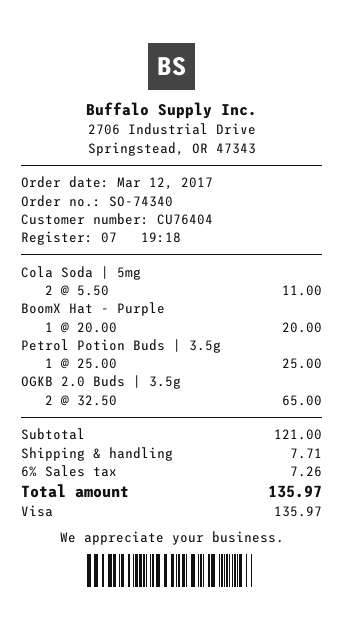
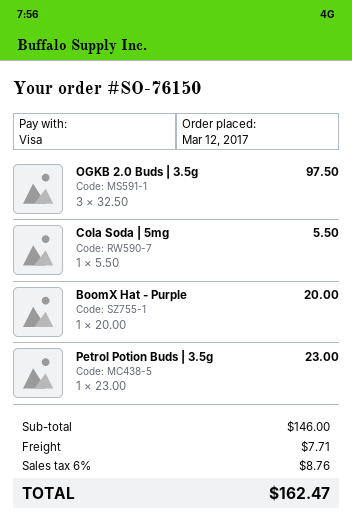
order number: SO-74340 -> SO-76150
Cola Soda | 5mg: 2 x 5.50 = 11.00 -> 1 x 5.50 = 5.50
Petrol Potion Buds | 3.5g: 1 x 25.00 = 25.00 -> 1 x 23.00 = 23.00
OGKB 2.0 Buds | 3.5g: 2 x 32.50 = 65.00 -> 3 x 32.50 = 97.50
subtotal: 121.00 -> 146.00
tax: 6% = 7.26 -> 6% = 8.76
total: 135.97 -> 162.47

